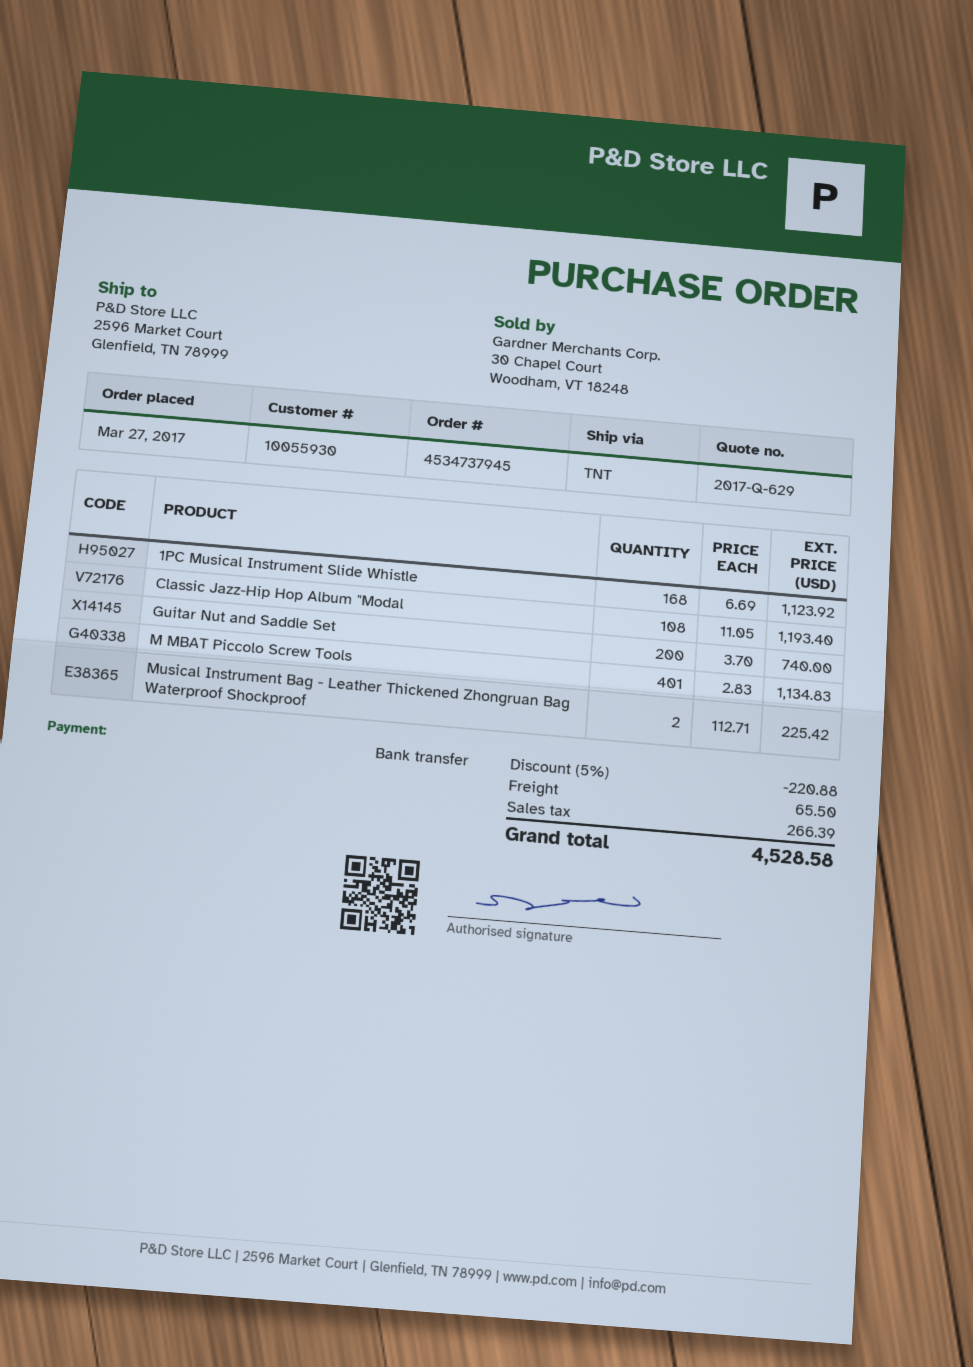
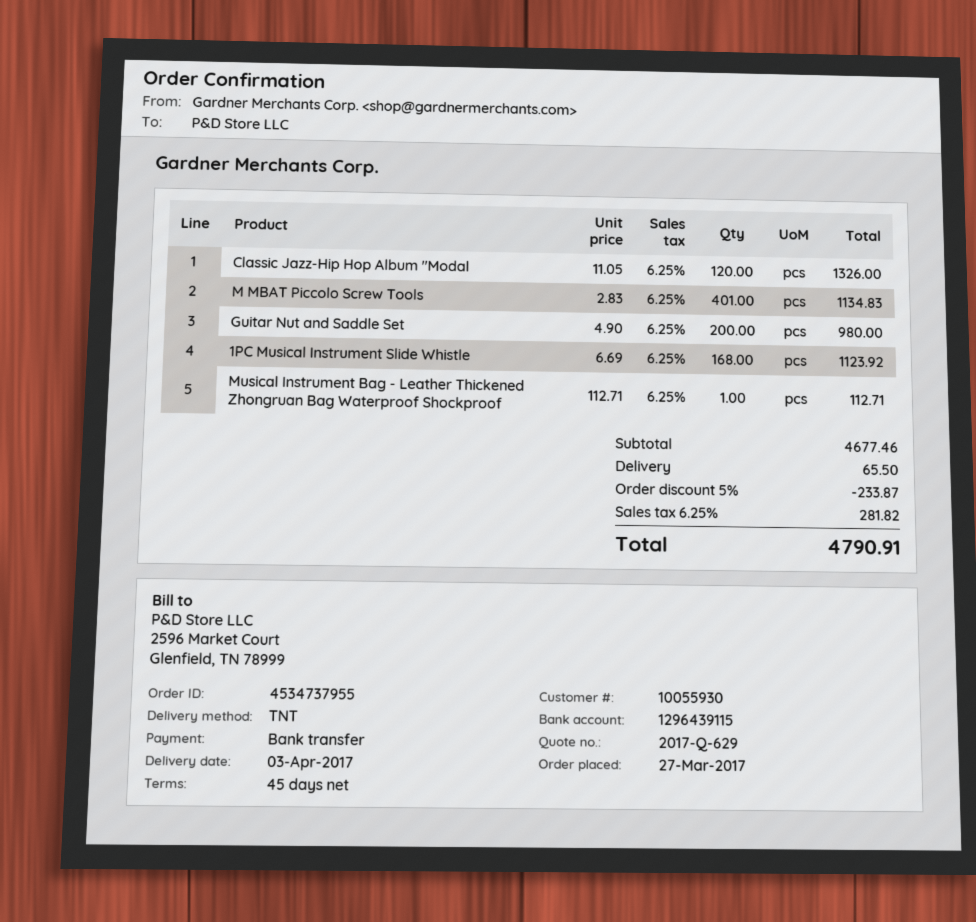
order number: 4534737945 -> 4534737955
Classic Jazz-Hip Hop Album "Modal: 108 x 11.05 = 1193.40 -> 120 x 11.05 = 1326.00
Guitar Nut and Saddle Set: 200 x 3.70 = 740.00 -> 200 x 4.90 = 980.00
Musical Instrument Bag - Leather Thickened Zhongruan Bag Waterproof Shockproof: 2 x 112.71 = 225.42 -> 1 x 112.71 = 112.71
discount: 5% = 220.88 -> 5% = 233.87
tax: 266.39 -> 281.82
total: 4528.58 -> 4790.91

